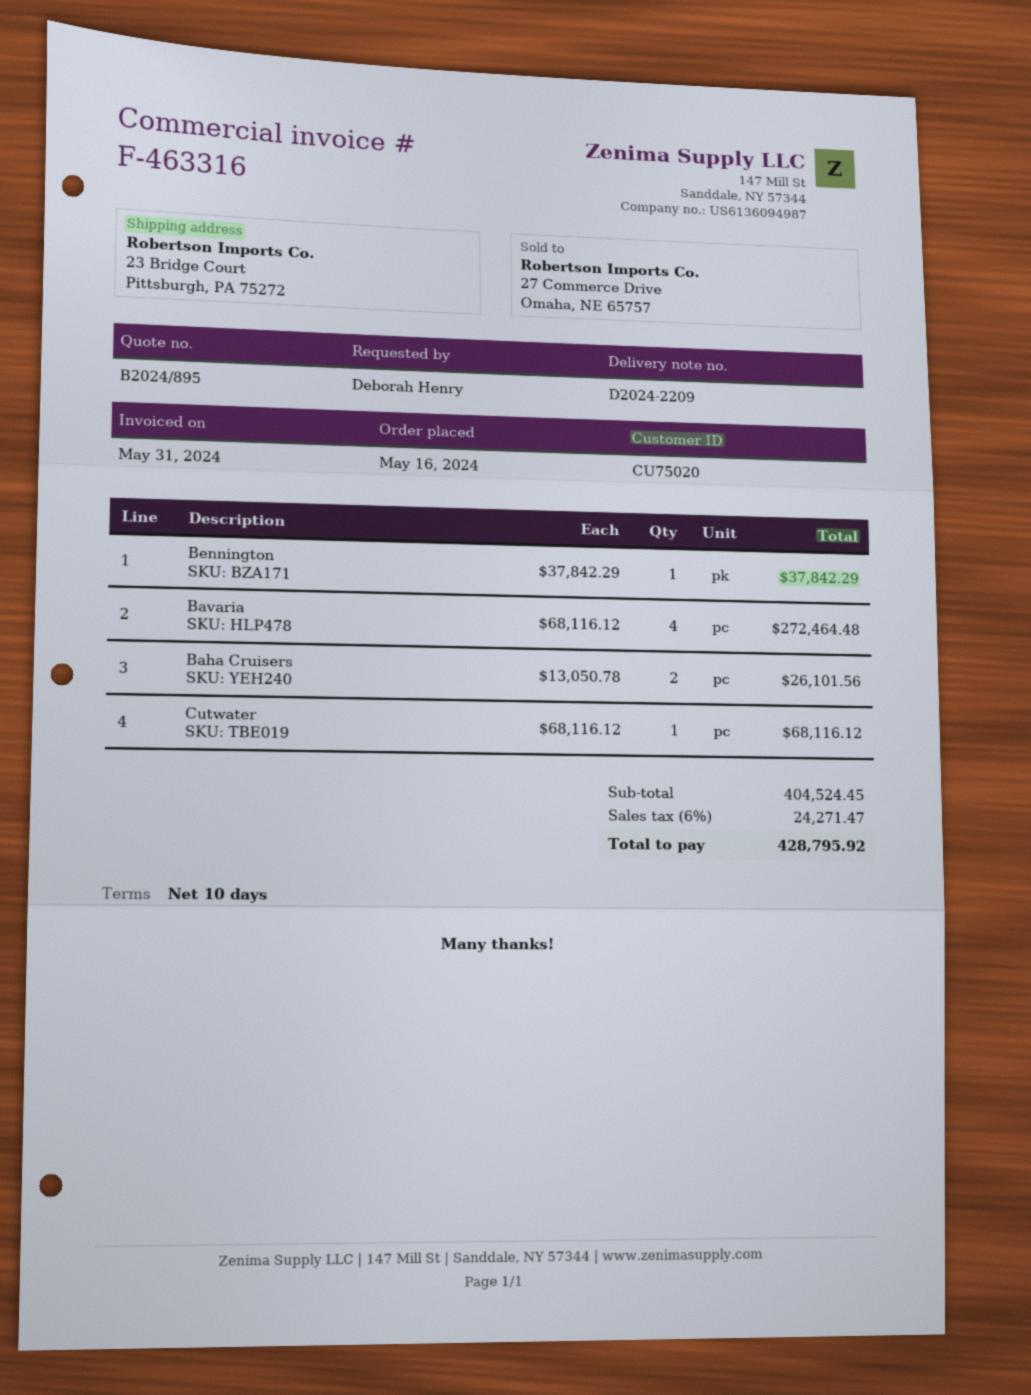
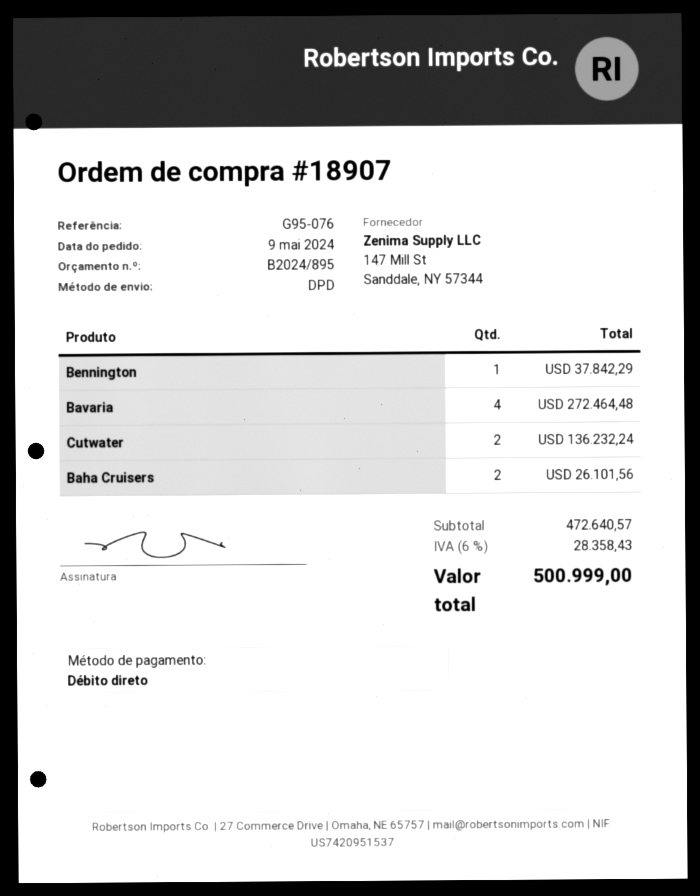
order date: 2024-05-16 -> 2024-05-09
Cutwater: 1 for 68116.12 -> 2 for 136232.24
subtotal: 404524.45 -> 472640.57
tax: 6% = 24271.47 -> 6% = 28358.43
total: 428795.92 -> 500999.00

